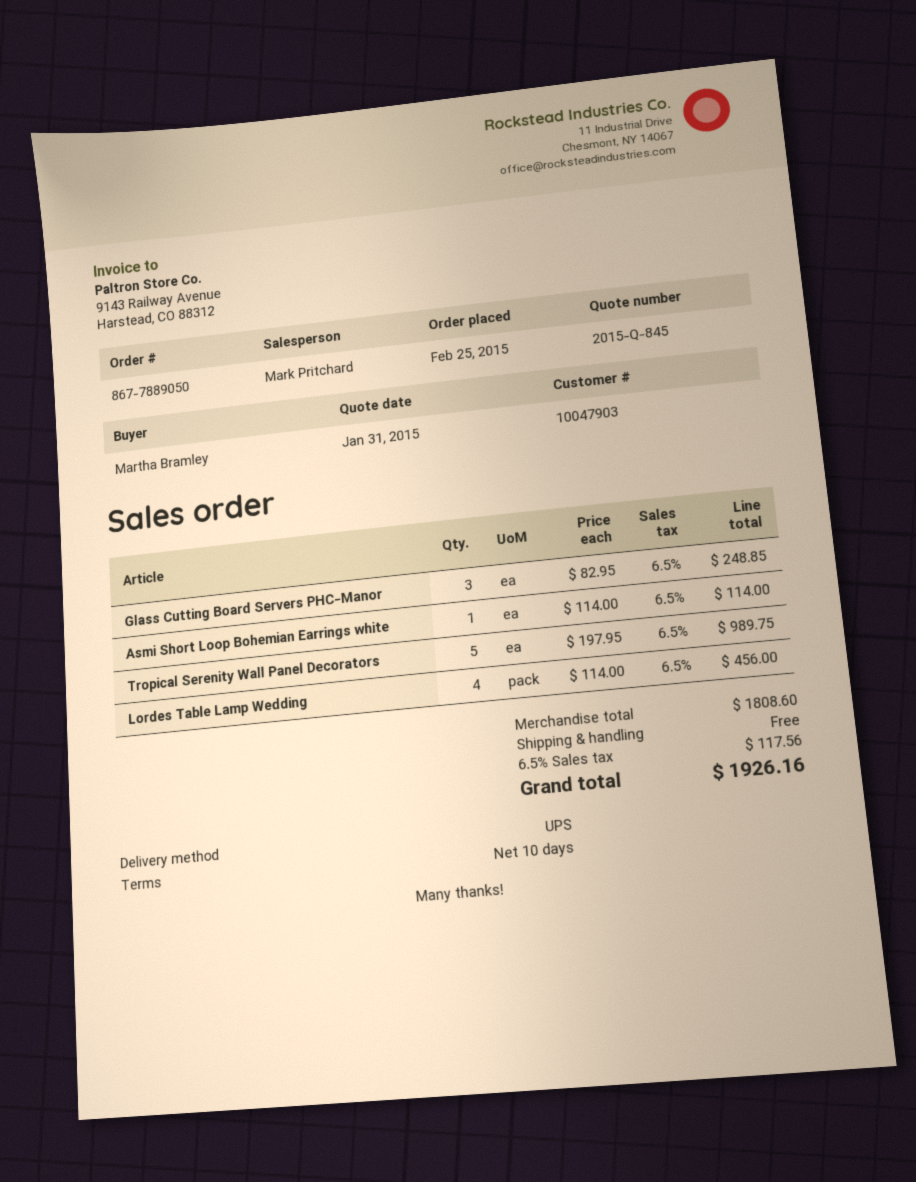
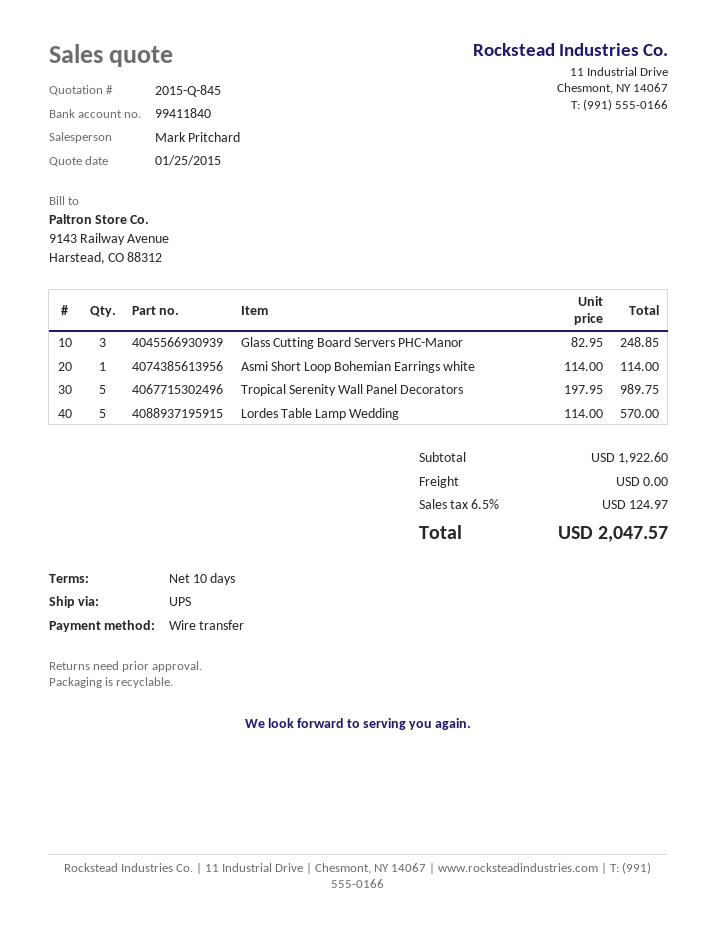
quote date: 2015-01-31 -> 2015-01-25
Lordes Table Lamp Wedding: 4 x 114.00 = 456.00 -> 5 x 114.00 = 570.00
subtotal: 1808.60 -> 1922.60
tax: 6.5% = 117.56 -> 6.5% = 124.97
total: 1926.16 -> 2047.57

